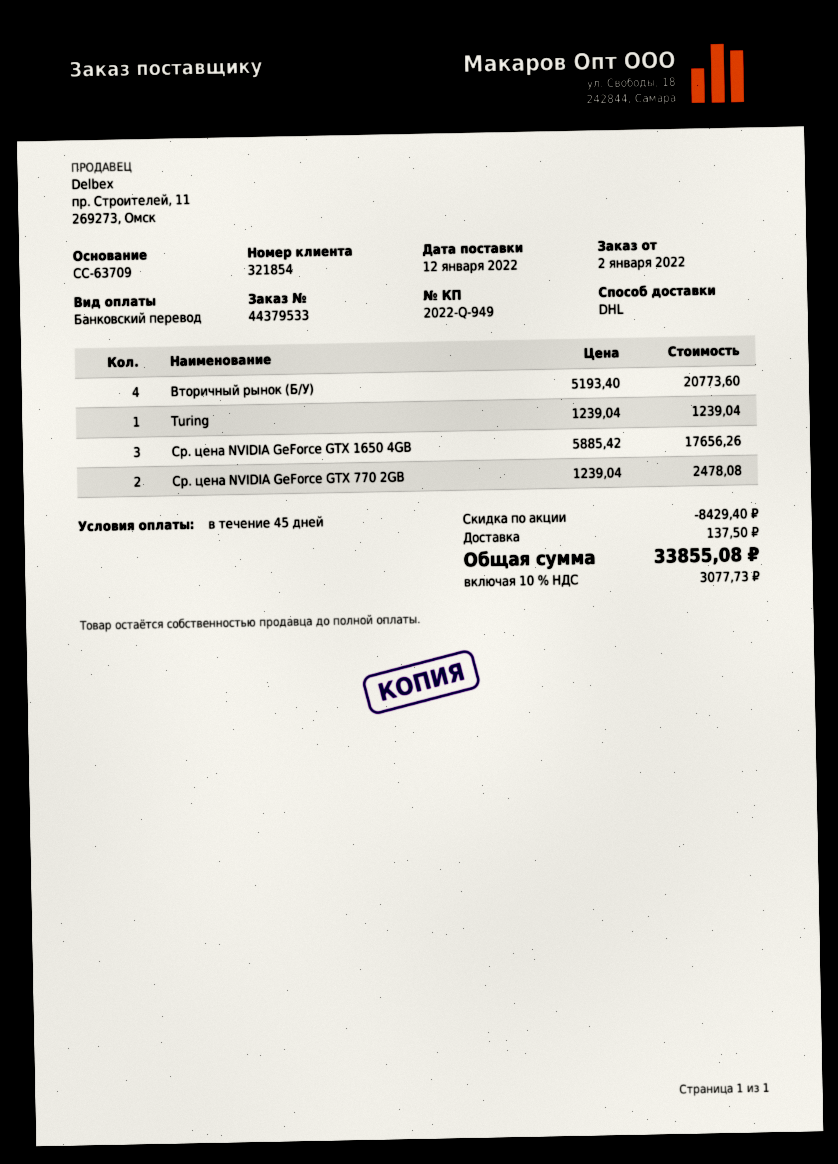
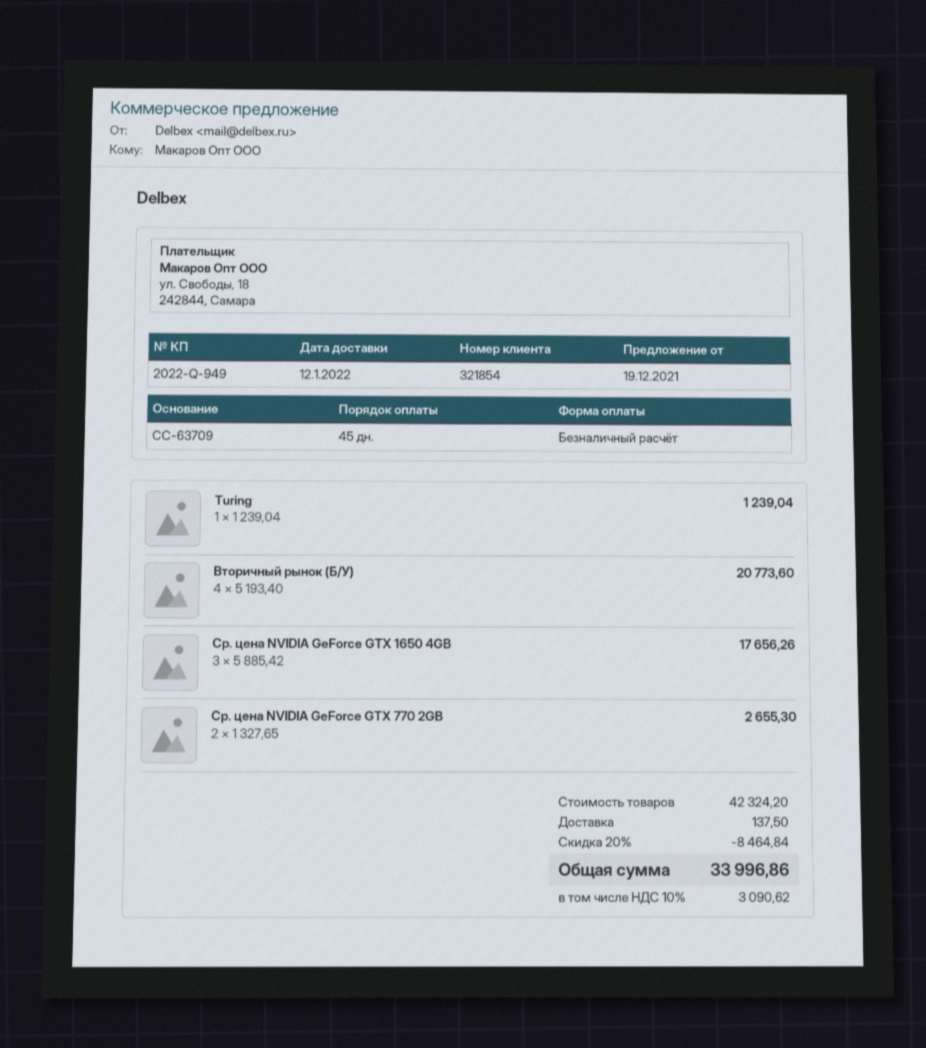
Ср. цена NVIDIA GeForce GTX 770 2GB: 2 x 1239.04 = 2478.08 -> 2 x 1327.65 = 2655.30
discount: 8429.40 -> 8464.84
tax: 10% = 3077.73 -> 10% = 3090.62
total: 33855.08 -> 33996.86

